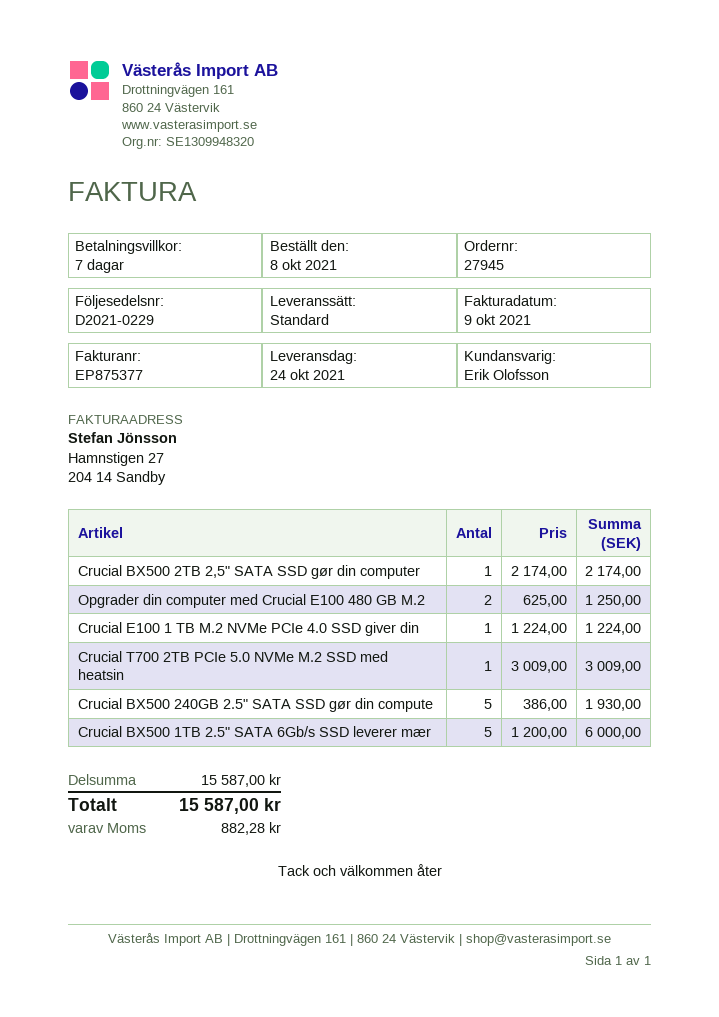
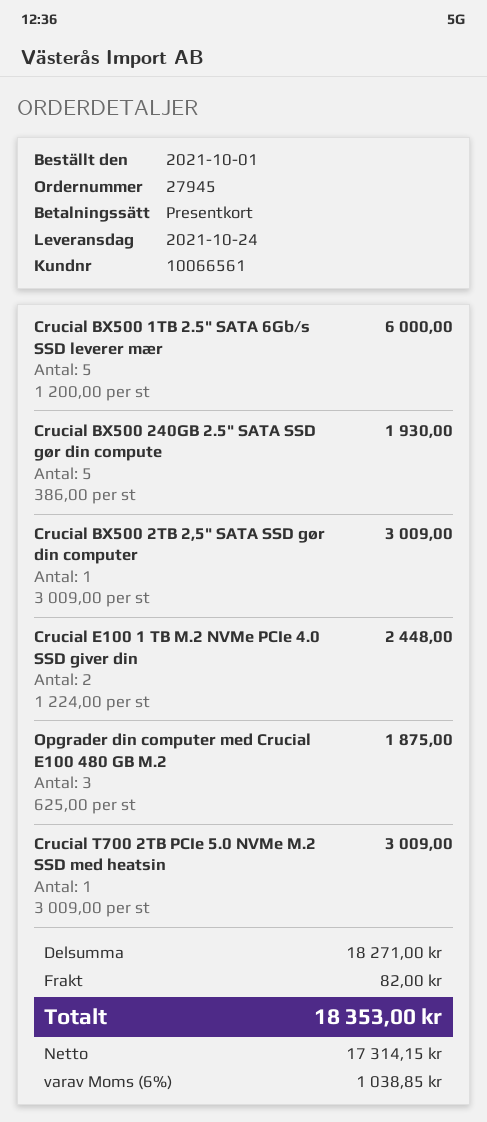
order date: 2021-10-08 -> 2021-10-01
Crucial BX500 2TB 2,5" SATA SSD gør din computer: 1 x 2174.00 = 2174.00 -> 1 x 3009.00 = 3009.00
Opgrader din computer med Crucial E100 480 GB M.2: 2 x 625.00 = 1250.00 -> 3 x 625.00 = 1875.00
Crucial E100 1 TB M.2 NVMe PCIe 4.0 SSD giver din: 1 x 1224.00 = 1224.00 -> 2 x 1224.00 = 2448.00
subtotal: 15587.00 -> 18271.00
shipping: none -> 82.00
tax: 882.28 -> 1038.85
total: 15587.00 -> 18353.00

